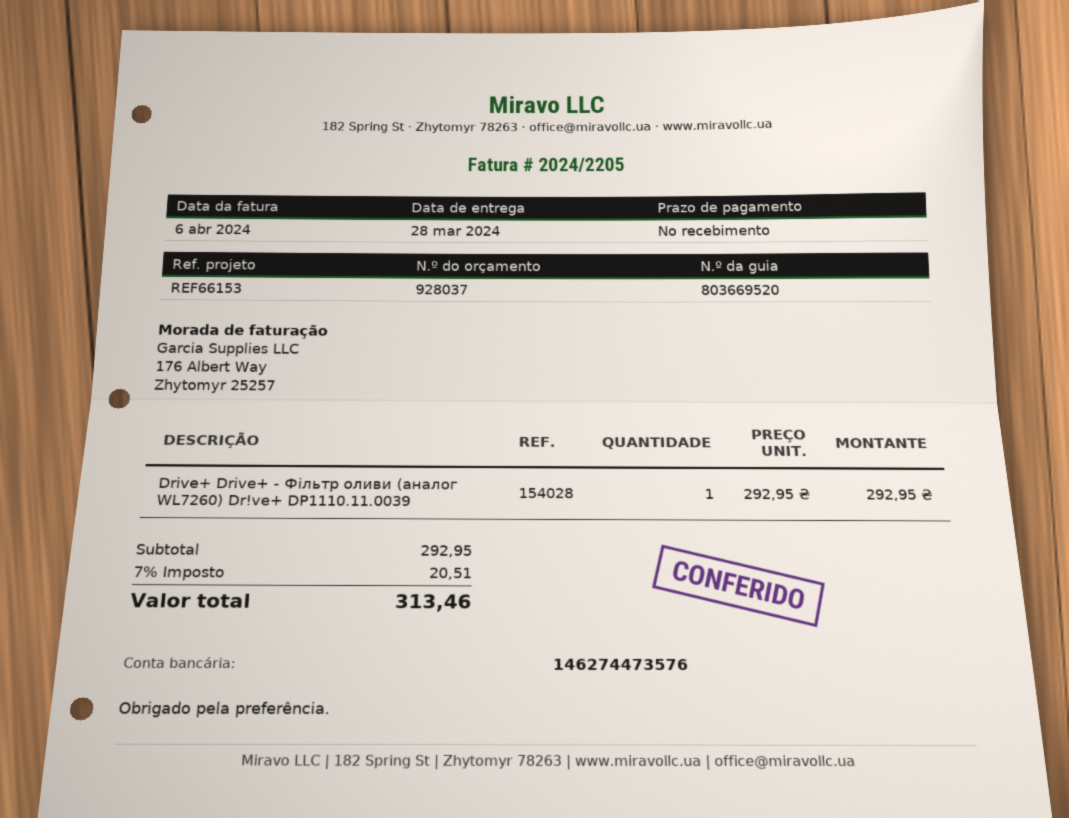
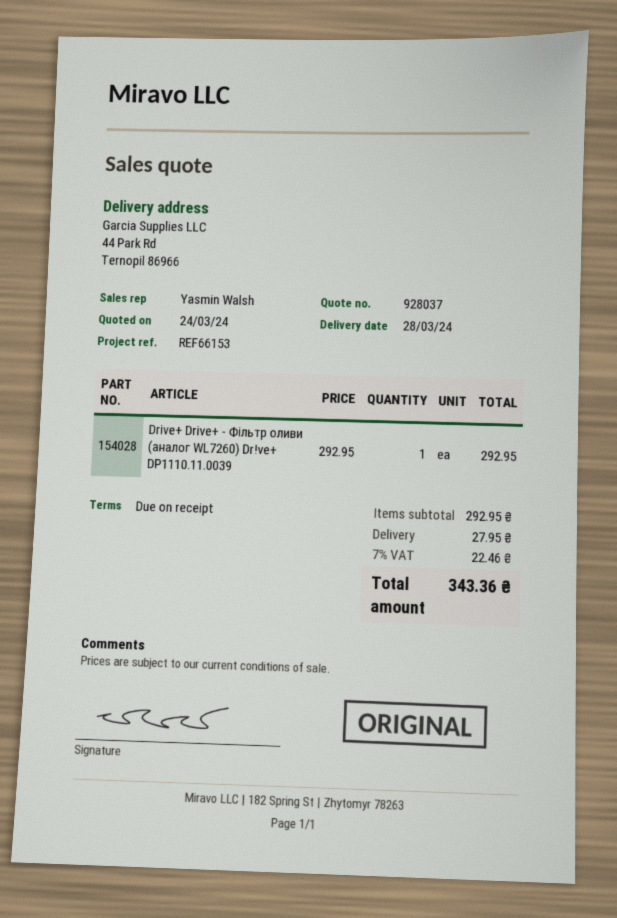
shipping: none -> 27.95
tax: 7% = 20.51 -> 7% = 22.46
total: 313.46 -> 343.36

